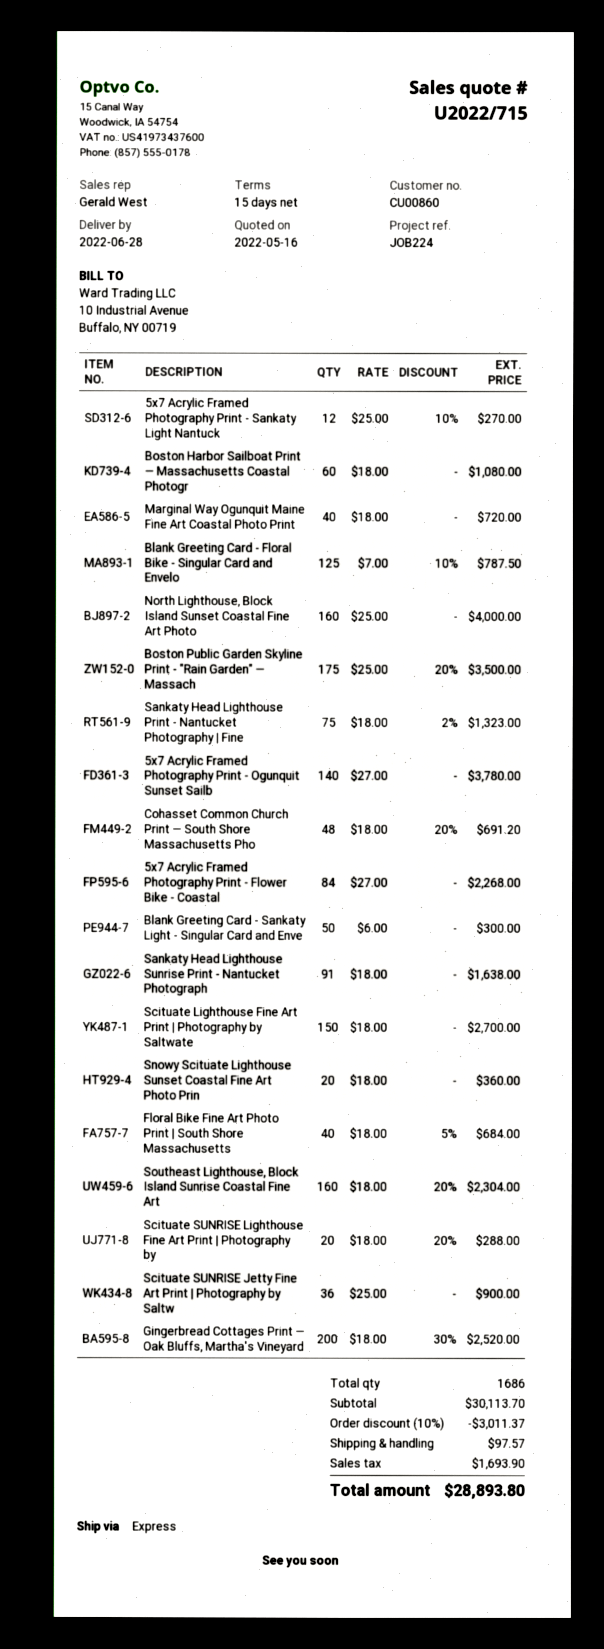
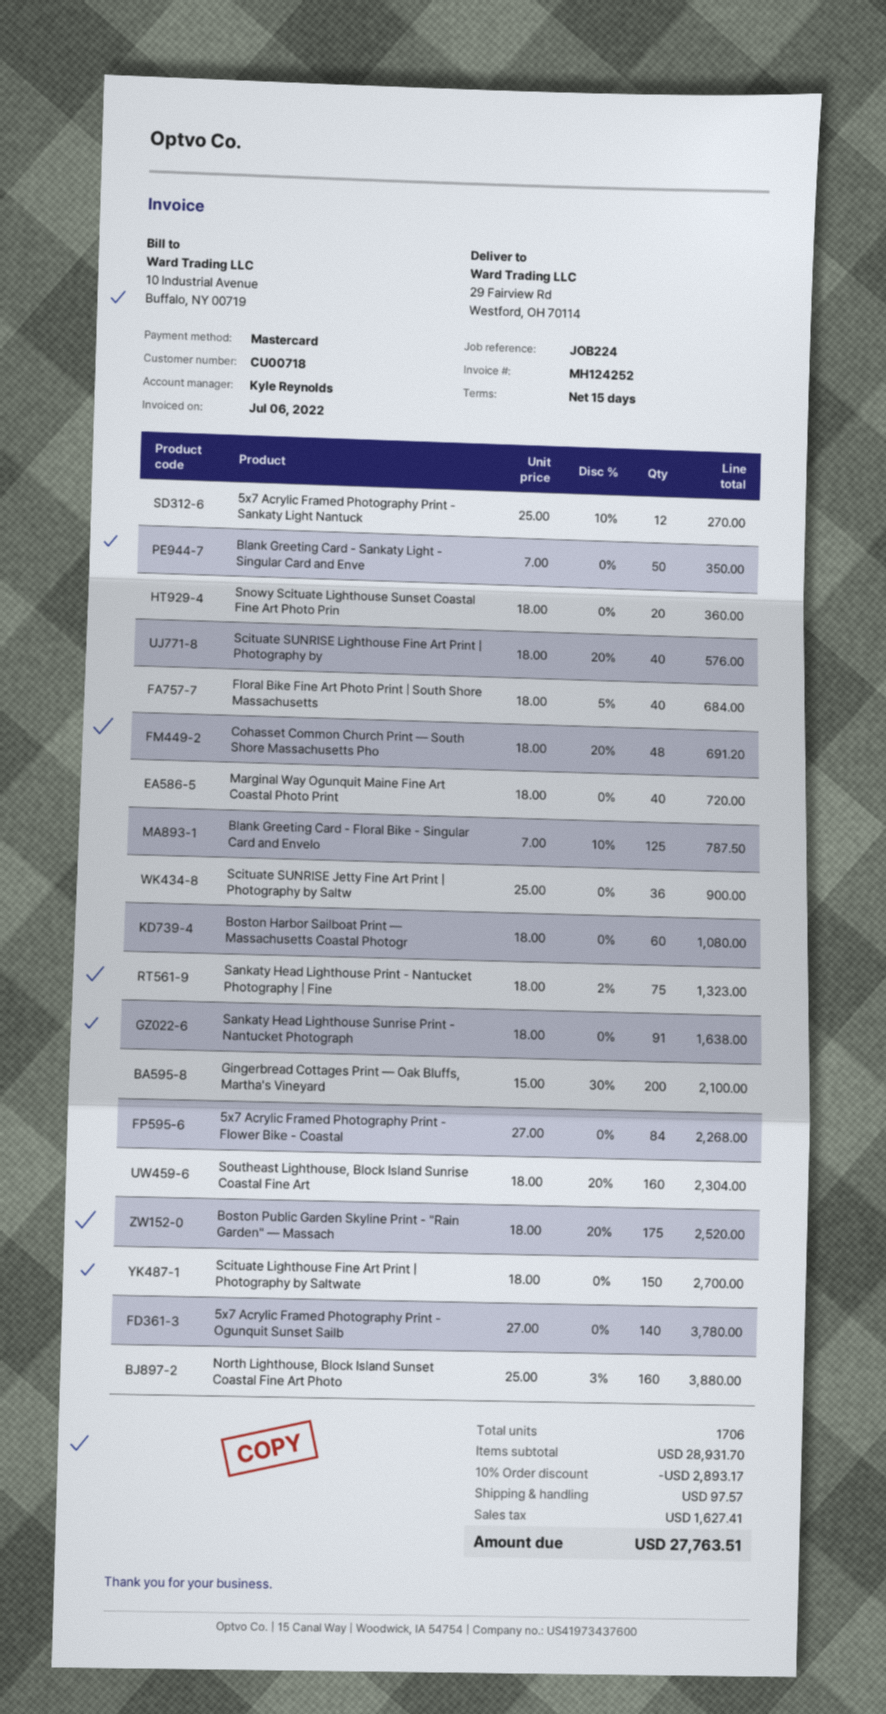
customer number: CU00860 -> CU00718
sales rep: Gerald West -> Kyle Reynolds
North Lighthouse, Block Island Sunset Coastal Fine Art Photo: 160 x 25.00 = 4000.00 -> 160 x 25.00 - 3% = 3880.00
Boston Public Garden Skyline Print - "Rain Garden" — Massach: 175 x 25.00 - 20% = 3500.00 -> 175 x 18.00 - 20% = 2520.00
Blank Greeting Card - Sankaty Light - Singular Card and Enve: 50 x 6.00 = 300.00 -> 50 x 7.00 = 350.00
Scituate SUNRISE Lighthouse Fine Art Print | Photography by: 20 x 18.00 - 20% = 288.00 -> 40 x 18.00 - 20% = 576.00
Gingerbread Cottages Print — Oak Bluffs, Martha's Vineyard: 200 x 18.00 - 30% = 2520.00 -> 200 x 15.00 - 30% = 2100.00
total quantity: 1686 -> 1706
subtotal: 30113.70 -> 28931.70
discount: 10% = 3011.37 -> 10% = 2893.17
tax: 1693.90 -> 1627.41
total: 28893.80 -> 27763.51

